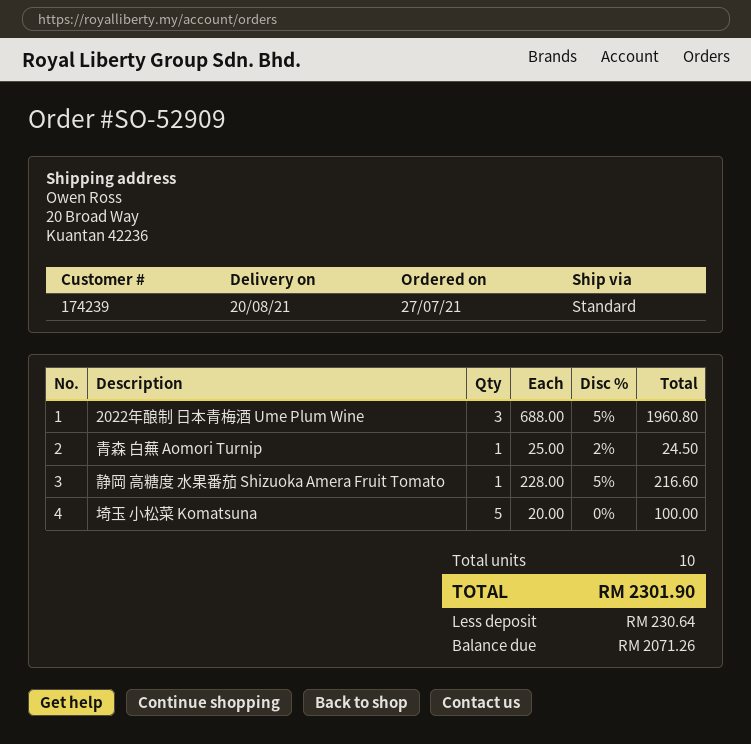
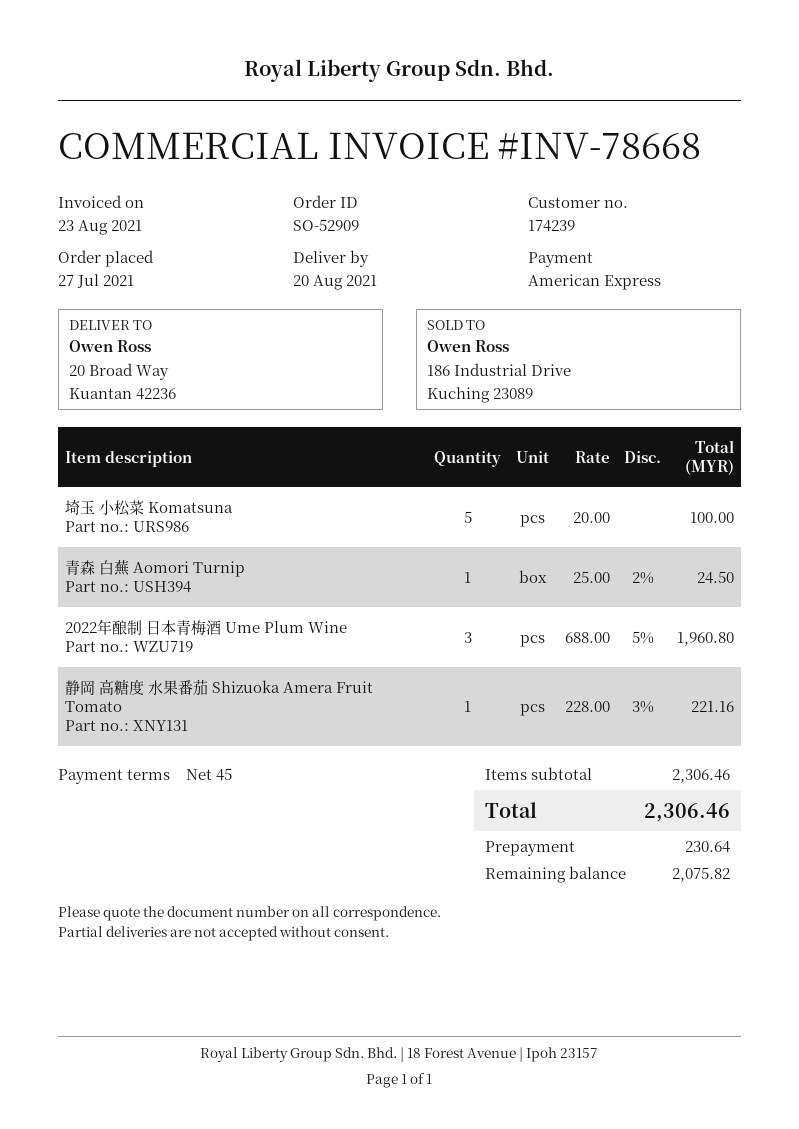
静岡 高糖度 水果番茄 Shizuoka Amera Fruit Tomato: 1 x 228.00 - 5% = 216.60 -> 1 x 228.00 - 3% = 221.16
total: 2301.90 -> 2306.46
balance: 2071.26 -> 2075.82

